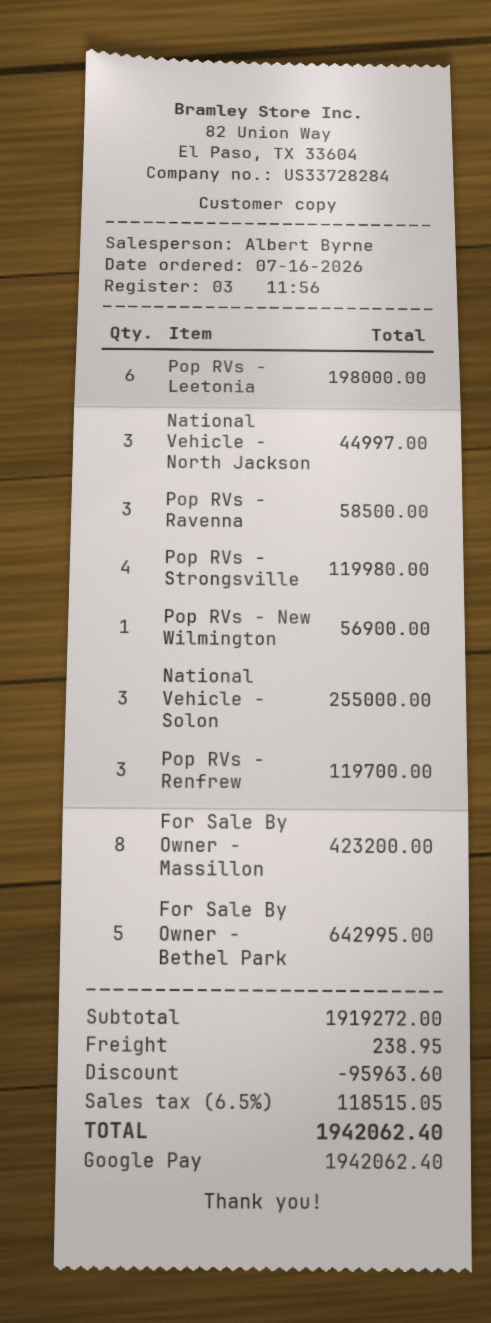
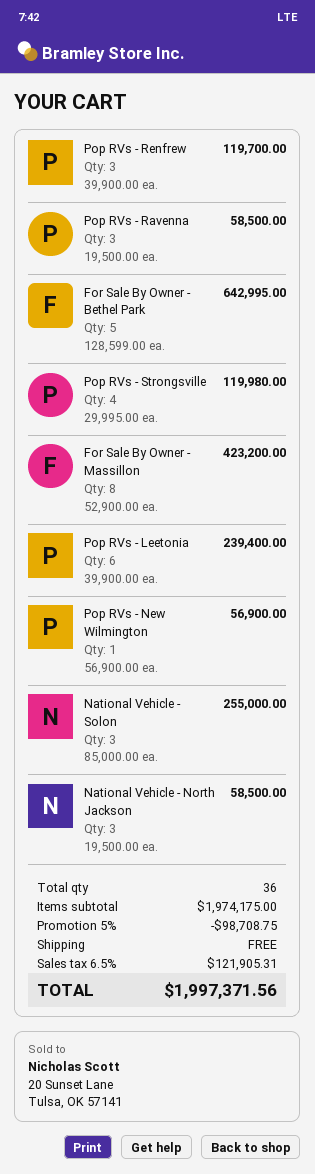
Pop RVs - Leetonia: 6 for 198000.00 -> 6 for 239400.00
National Vehicle - North Jackson: 3 for 44997.00 -> 3 for 58500.00
subtotal: 1919272.00 -> 1974175.00
discount: 95963.60 -> 98708.75
shipping: 238.95 -> 0.00
tax: 6.5% = 118515.05 -> 6.5% = 121905.31
total: 1942062.40 -> 1997371.56

